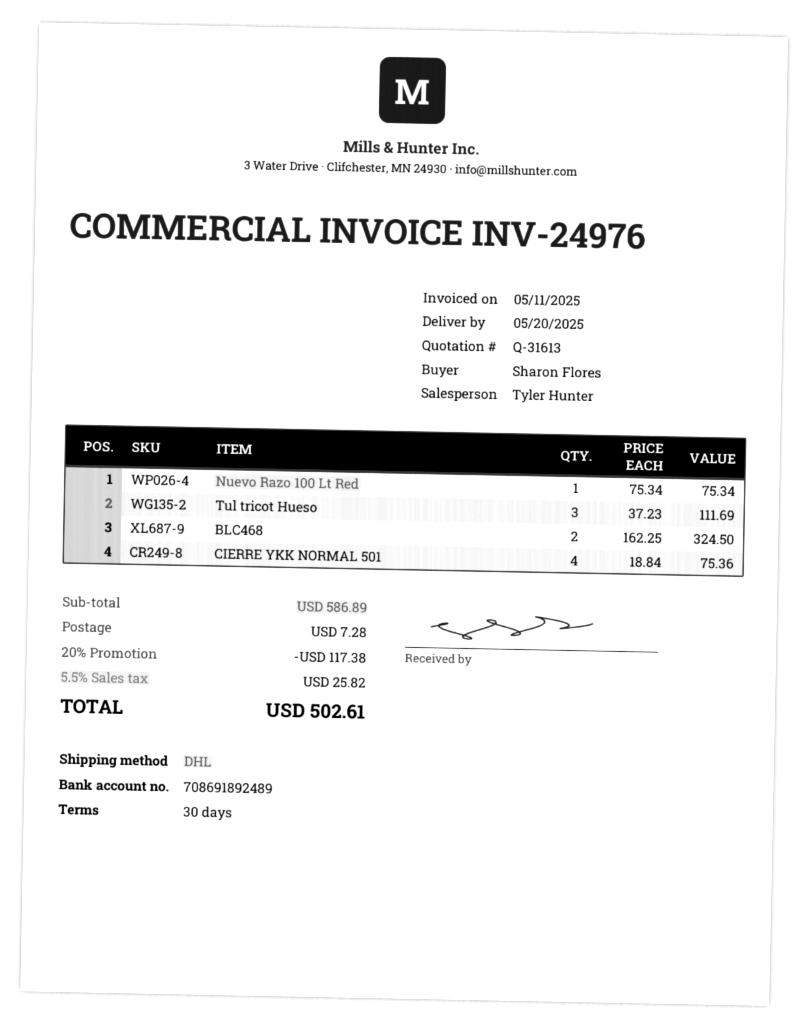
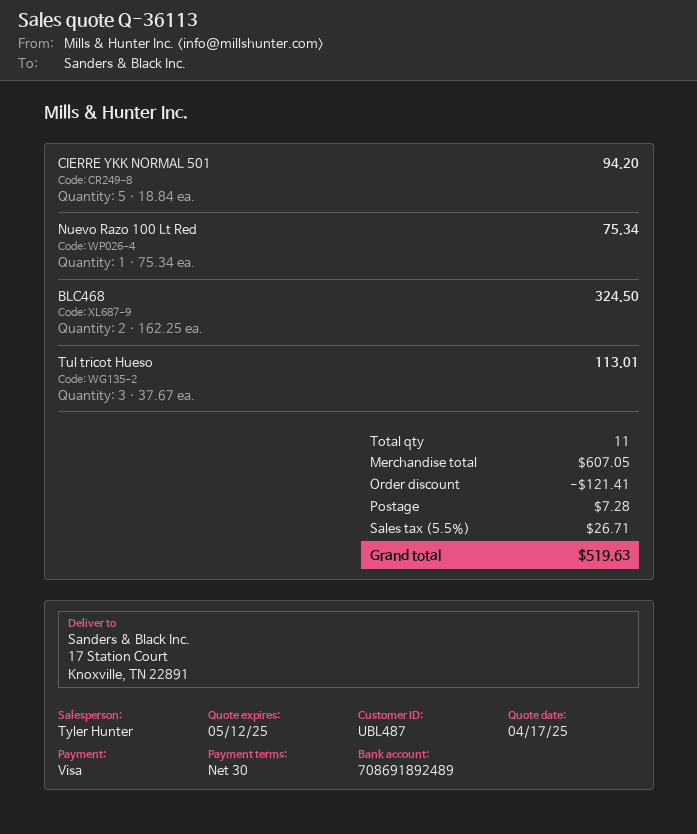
quote number: Q-31613 -> Q-36113
Tul tricot Hueso: 3 x 37.23 = 111.69 -> 3 x 37.67 = 113.01
CIERRE YKK NORMAL 501: 4 x 18.84 = 75.36 -> 5 x 18.84 = 94.20
subtotal: 586.89 -> 607.05
discount: 117.38 -> 121.41
tax: 5.5% = 25.82 -> 5.5% = 26.71
total: 502.61 -> 519.63

